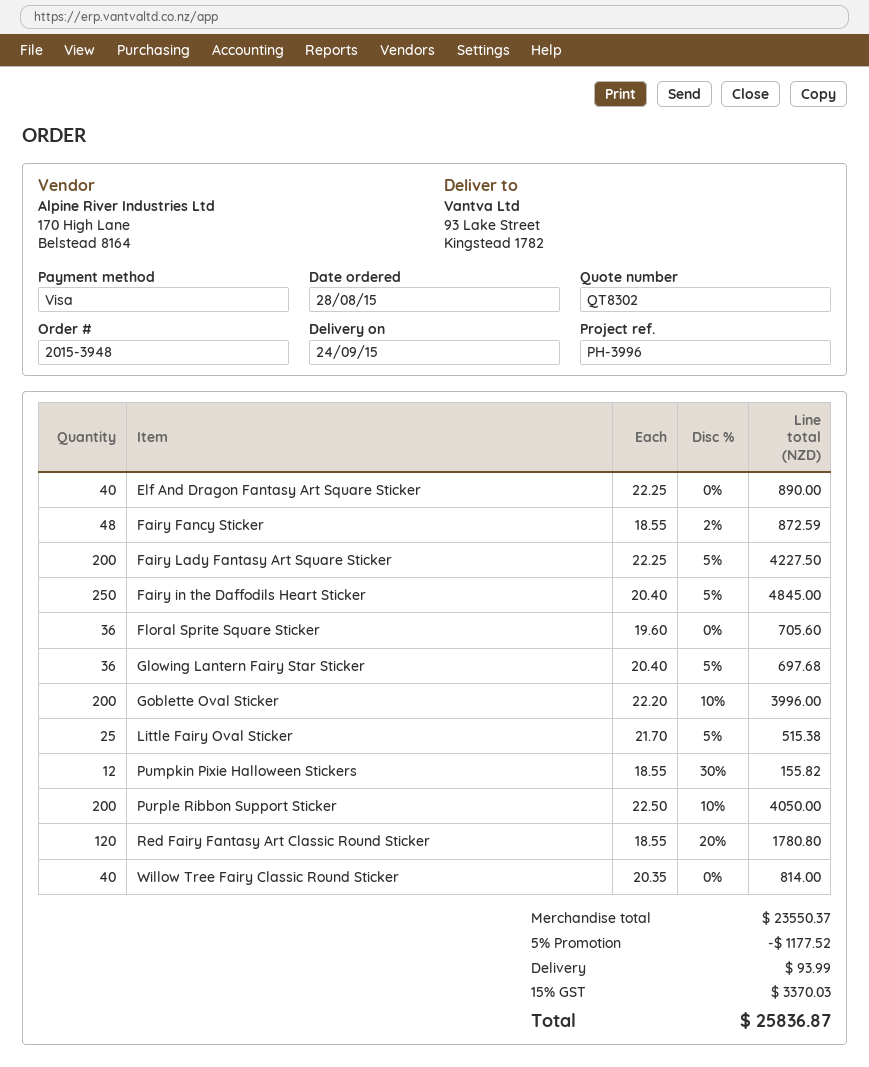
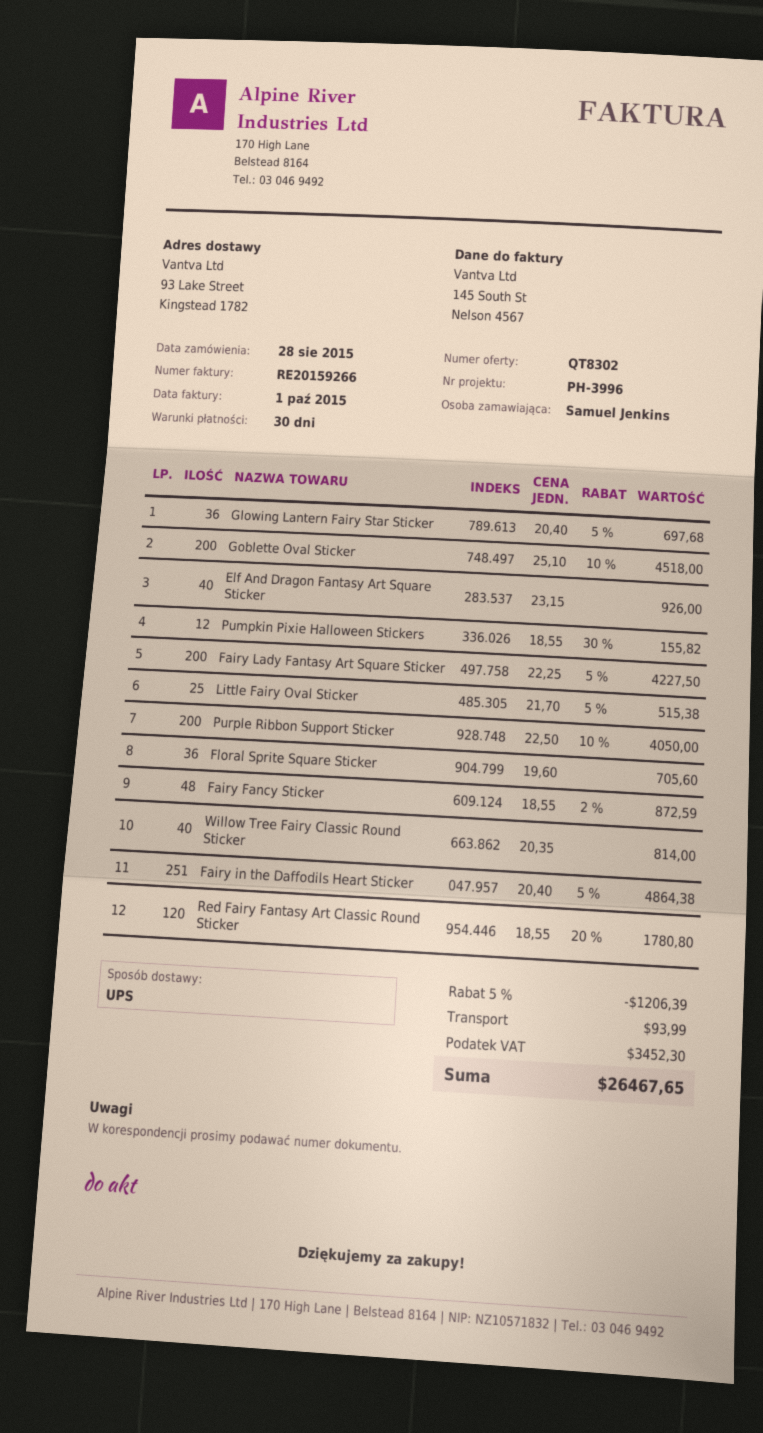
Elf And Dragon Fantasy Art Square Sticker: 40 x 22.25 = 890.00 -> 40 x 23.15 = 926.00
Fairy in the Daffodils Heart Sticker: 250 x 20.40 - 5% = 4845.00 -> 251 x 20.40 - 5% = 4864.38
Goblette Oval Sticker: 200 x 22.20 - 10% = 3996.00 -> 200 x 25.10 - 10% = 4518.00
discount: 5% = 1177.52 -> 5% = 1206.39
tax: 3370.03 -> 3452.30
total: 25836.87 -> 26467.65

